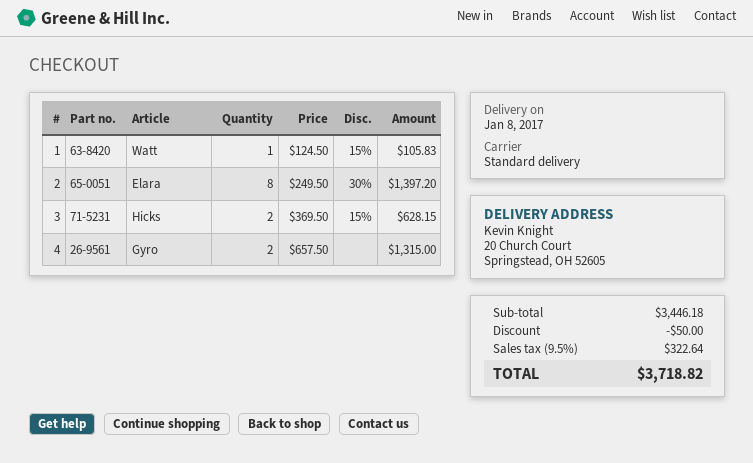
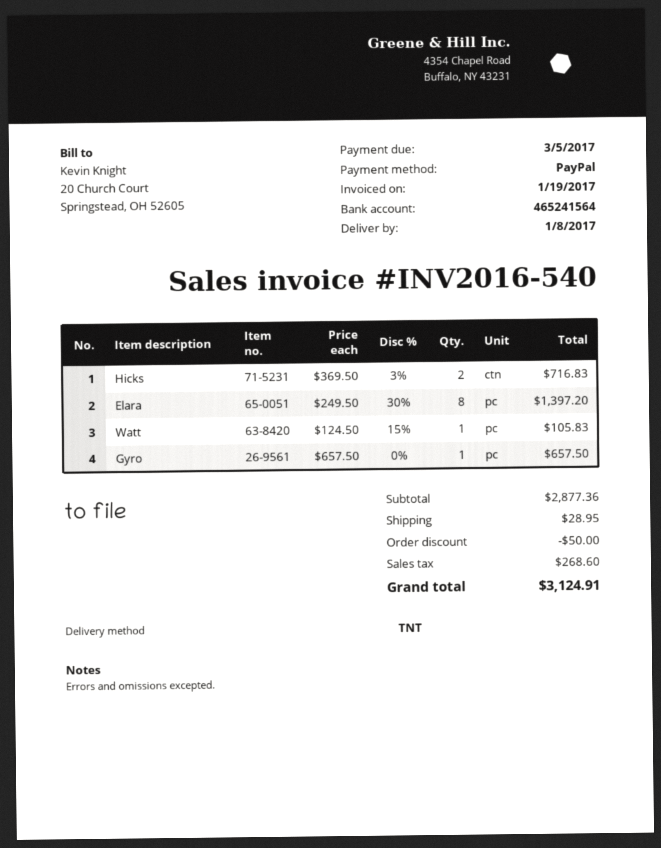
shipping method: standard -> TNT
Hicks: 2 x 369.50 - 15% = 628.15 -> 2 x 369.50 - 3% = 716.83
Gyro: 2 x 657.50 = 1315.00 -> 1 x 657.50 = 657.50
subtotal: 3446.18 -> 2877.36
shipping: none -> 28.95
tax: 322.64 -> 268.60
total: 3718.82 -> 3124.91

